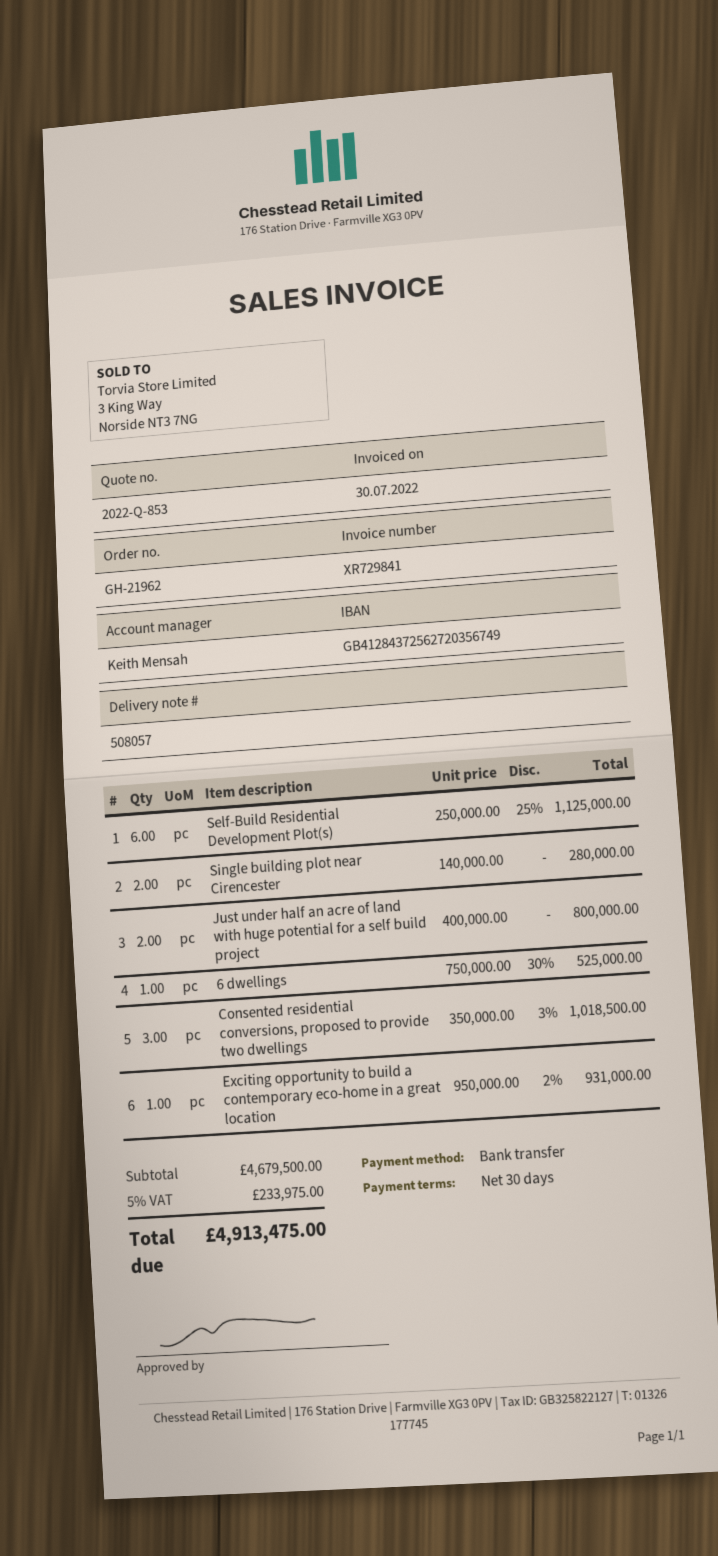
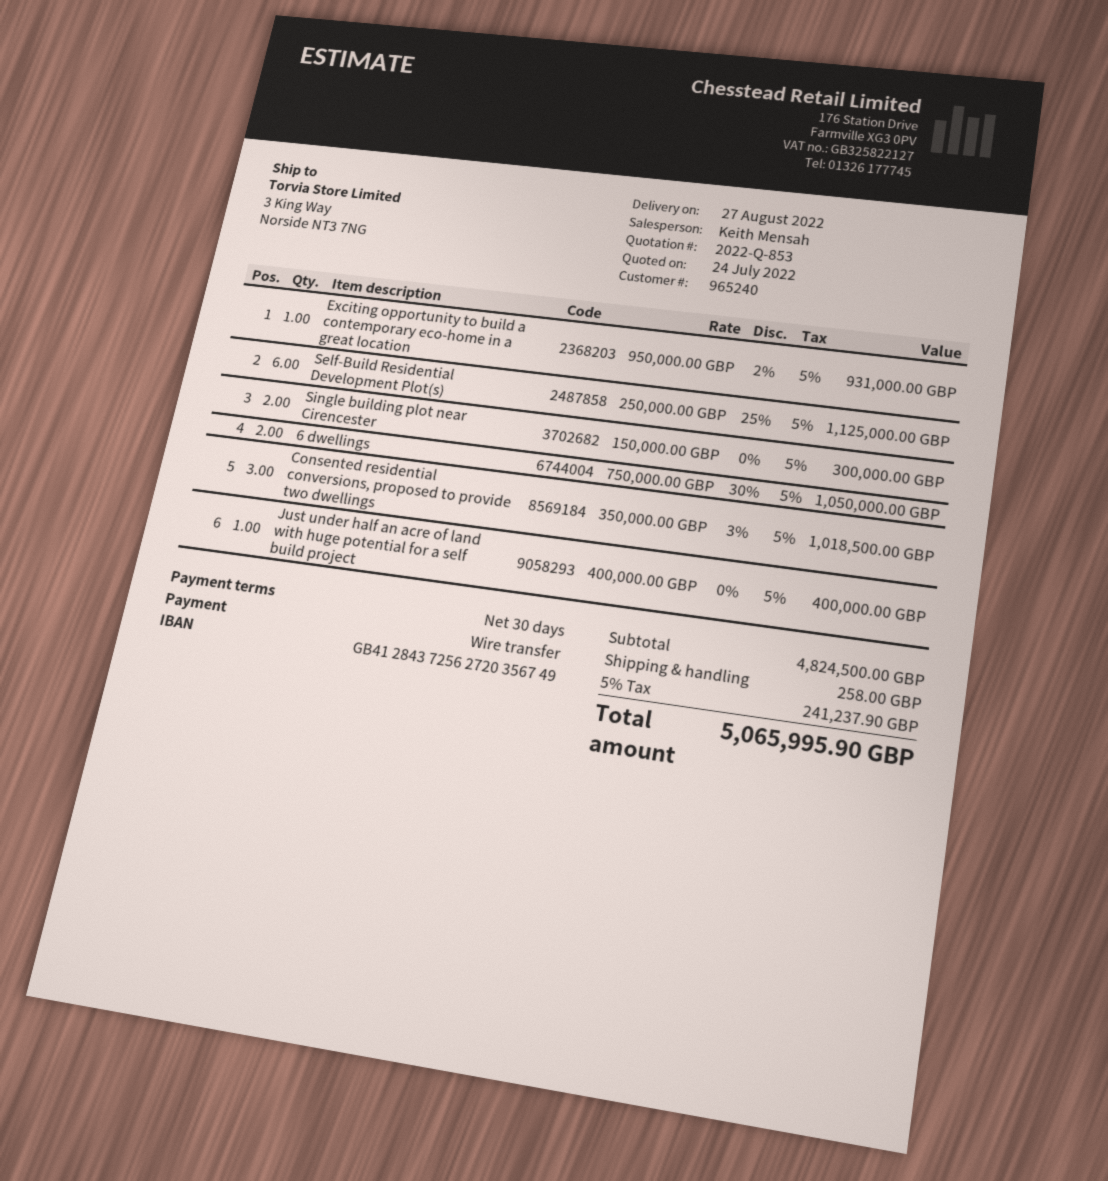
Single building plot near Cirencester: 2 x 140000.00 = 280000.00 -> 2 x 150000.00 = 300000.00
Just under half an acre of land with huge potential for a self build project: 2 x 400000.00 = 800000.00 -> 1 x 400000.00 = 400000.00
6 dwellings: 1 x 750000.00 - 30% = 525000.00 -> 2 x 750000.00 - 30% = 1050000.00
subtotal: 4679500.00 -> 4824500.00
shipping: none -> 258.00
tax: 5% = 233975.00 -> 5% = 241237.90
total: 4913475.00 -> 5065995.90

